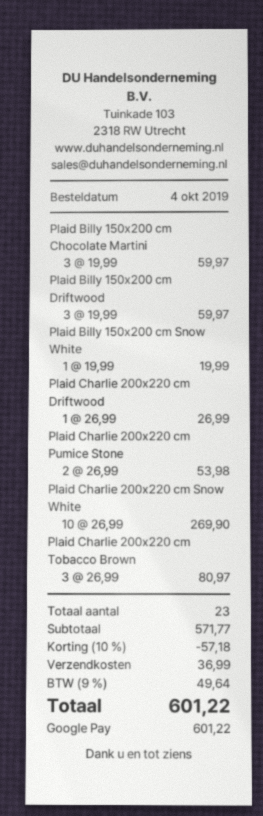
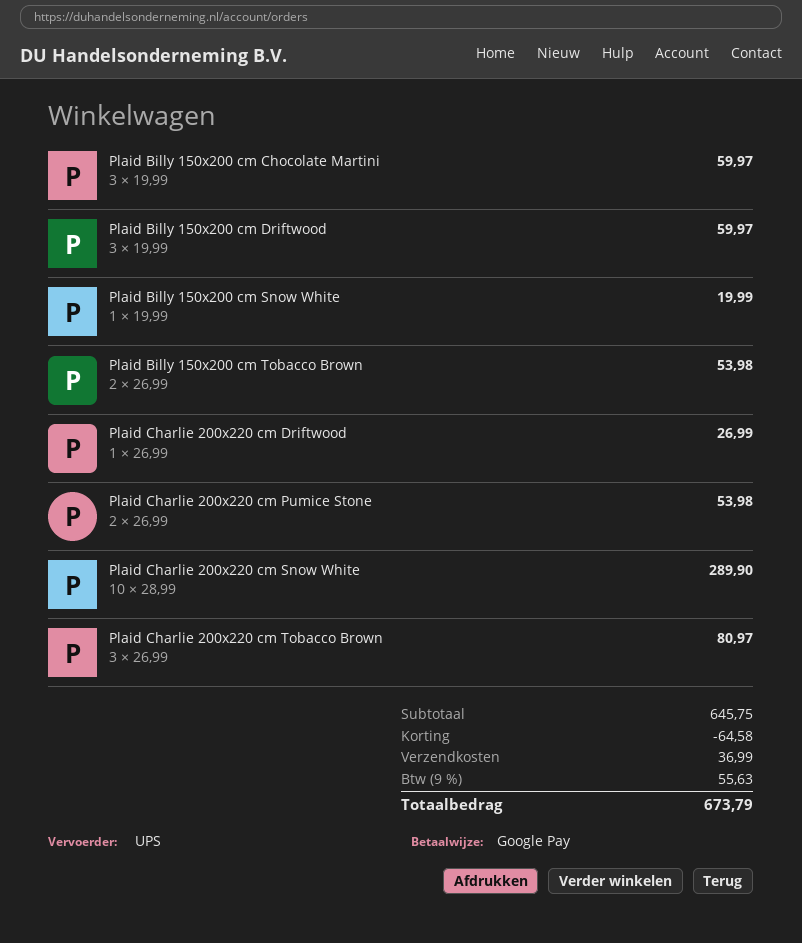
Plaid Charlie 200x220 cm Snow White: 10 x 26.99 = 269.90 -> 10 x 28.99 = 289.90
Plaid Billy 150x200 cm Tobacco Brown: none -> 2 x 26.99 = 53.98
subtotal: 571.77 -> 645.75
discount: 57.18 -> 64.58
tax: 9% = 49.64 -> 9% = 55.63
total: 601.22 -> 673.79

